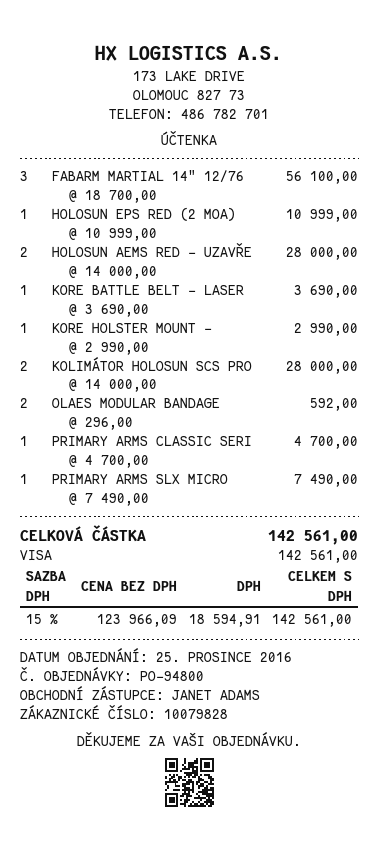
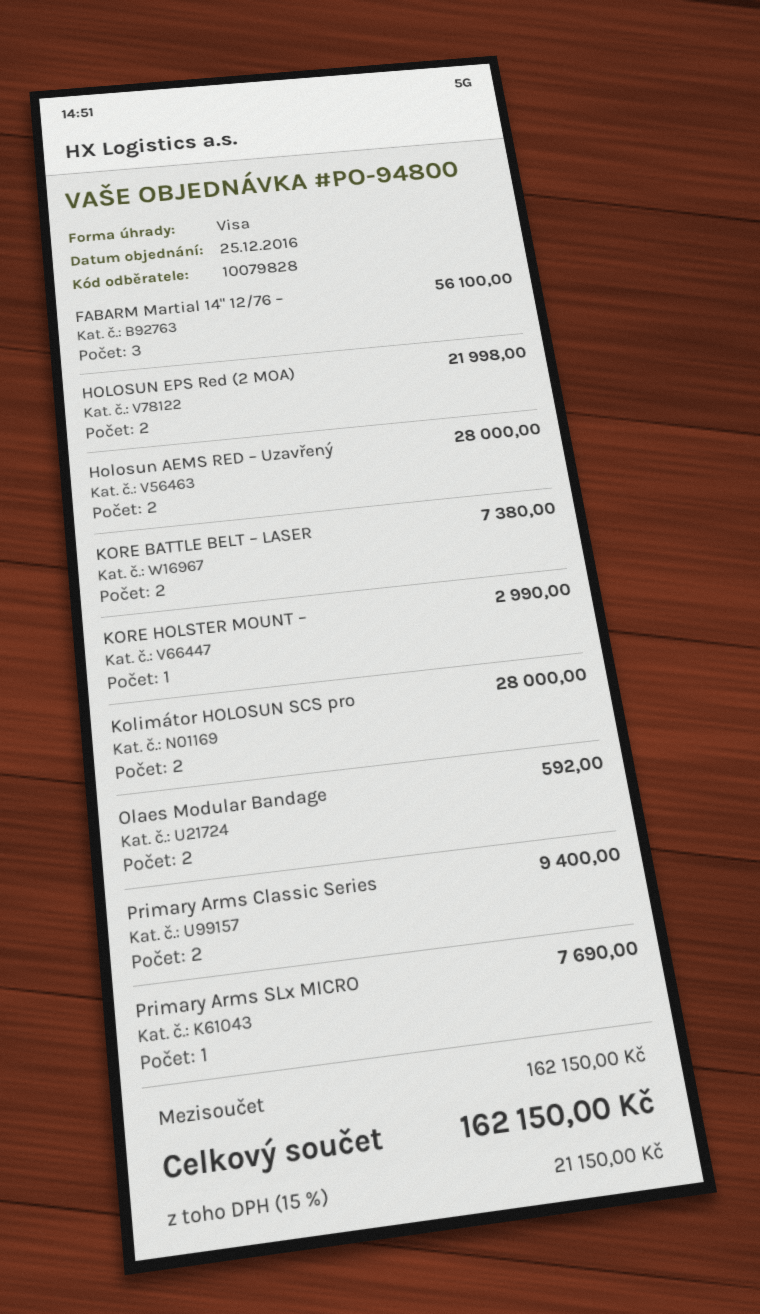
HOLOSUN EPS RED (2 MOA): 1 for 10999.00 -> 2 for 21998.00
KORE BATTLE BELT – LASER: 1 for 3690.00 -> 2 for 7380.00
PRIMARY ARMS CLASSIC SERI: 1 for 4700.00 -> 2 for 9400.00
PRIMARY ARMS SLX MICRO: 1 for 7490.00 -> 1 for 7690.00
tax: 15% = 18594.91 -> 15% = 21150.00
total: 142561.00 -> 162150.00

